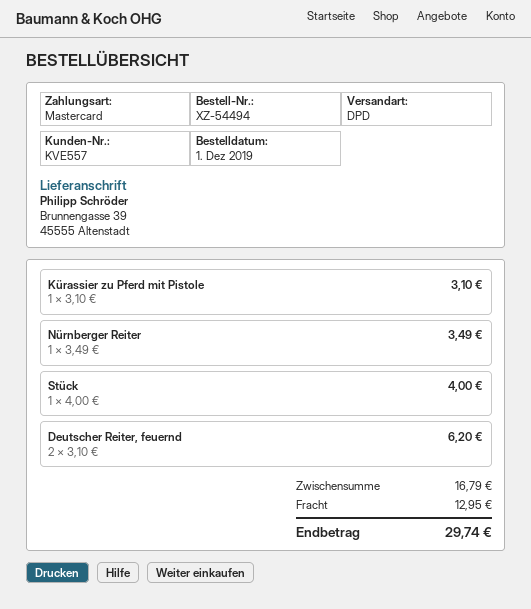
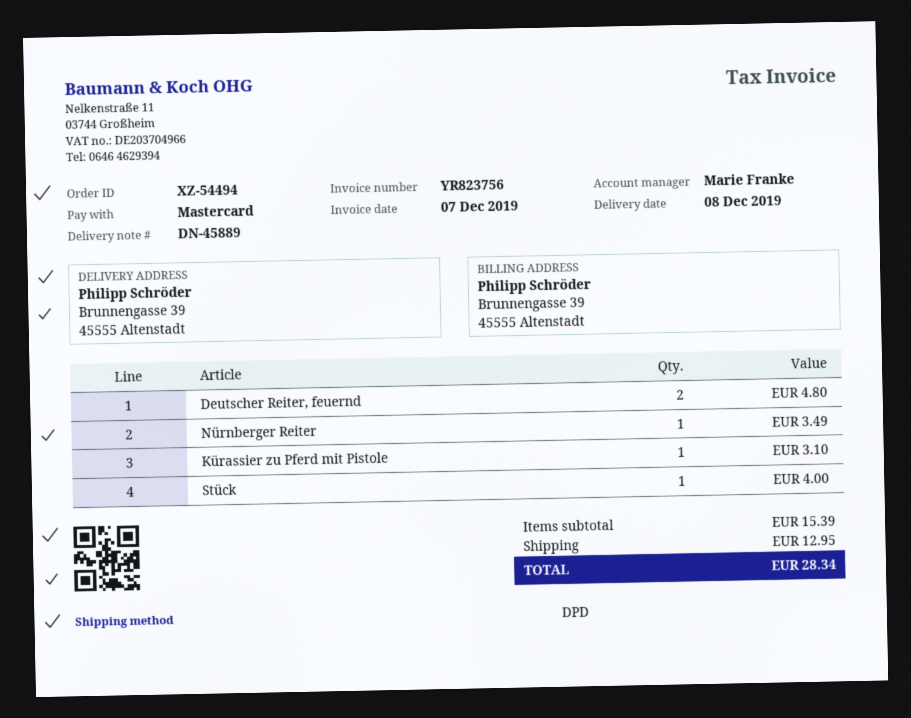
Deutscher Reiter, feuernd: 2 for 6.20 -> 2 for 4.80
subtotal: 16.79 -> 15.39
total: 29.74 -> 28.34

